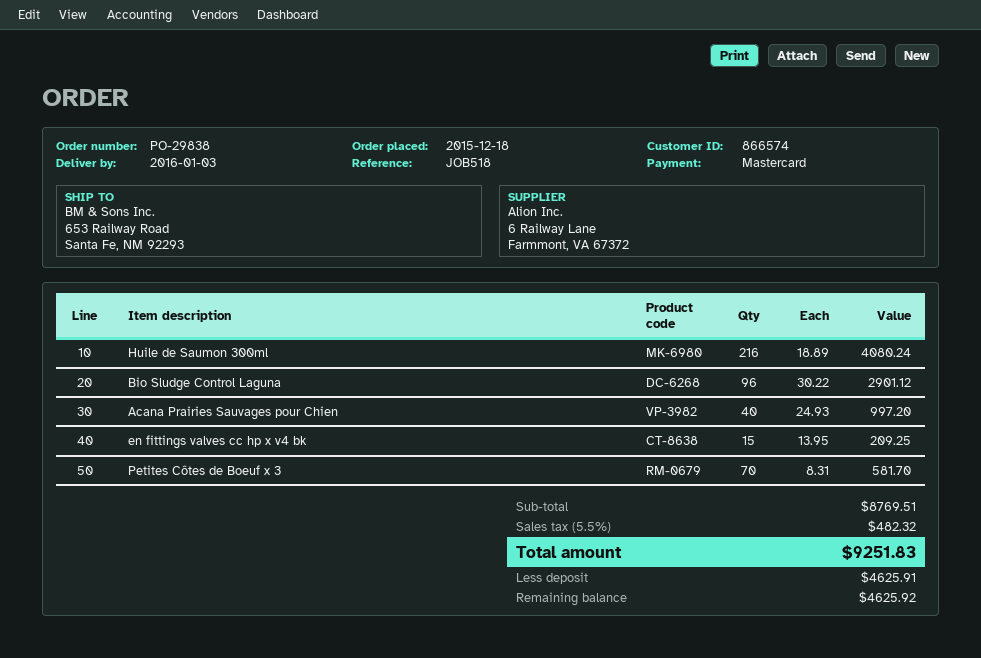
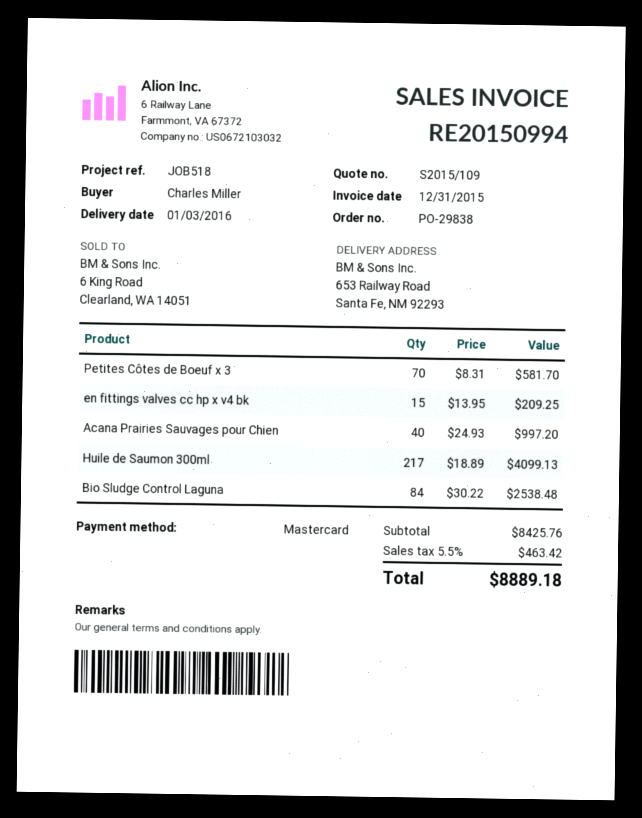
Huile de Saumon 300ml: 216 x 18.89 = 4080.24 -> 217 x 18.89 = 4099.13
Bio Sludge Control Laguna: 96 x 30.22 = 2901.12 -> 84 x 30.22 = 2538.48
subtotal: 8769.51 -> 8425.76
tax: 5.5% = 482.32 -> 5.5% = 463.42
total: 9251.83 -> 8889.18

